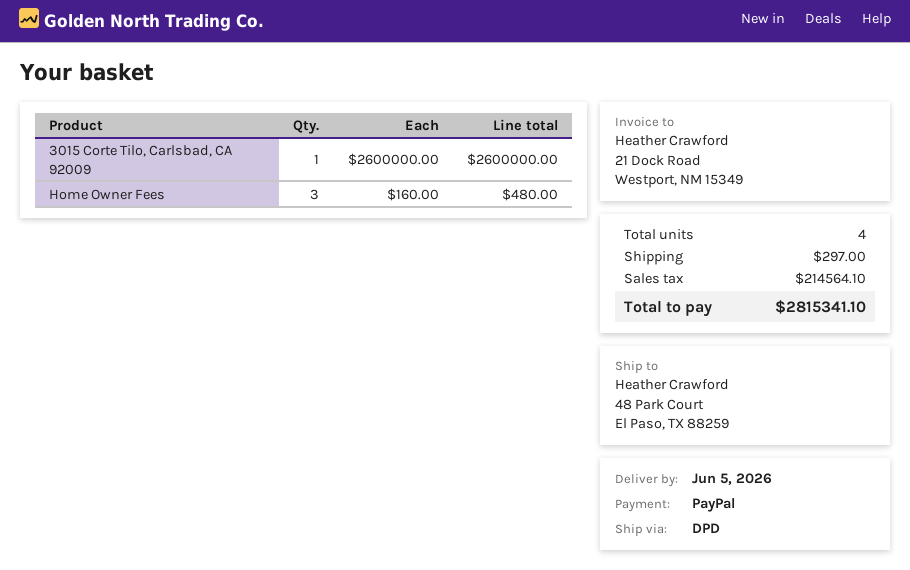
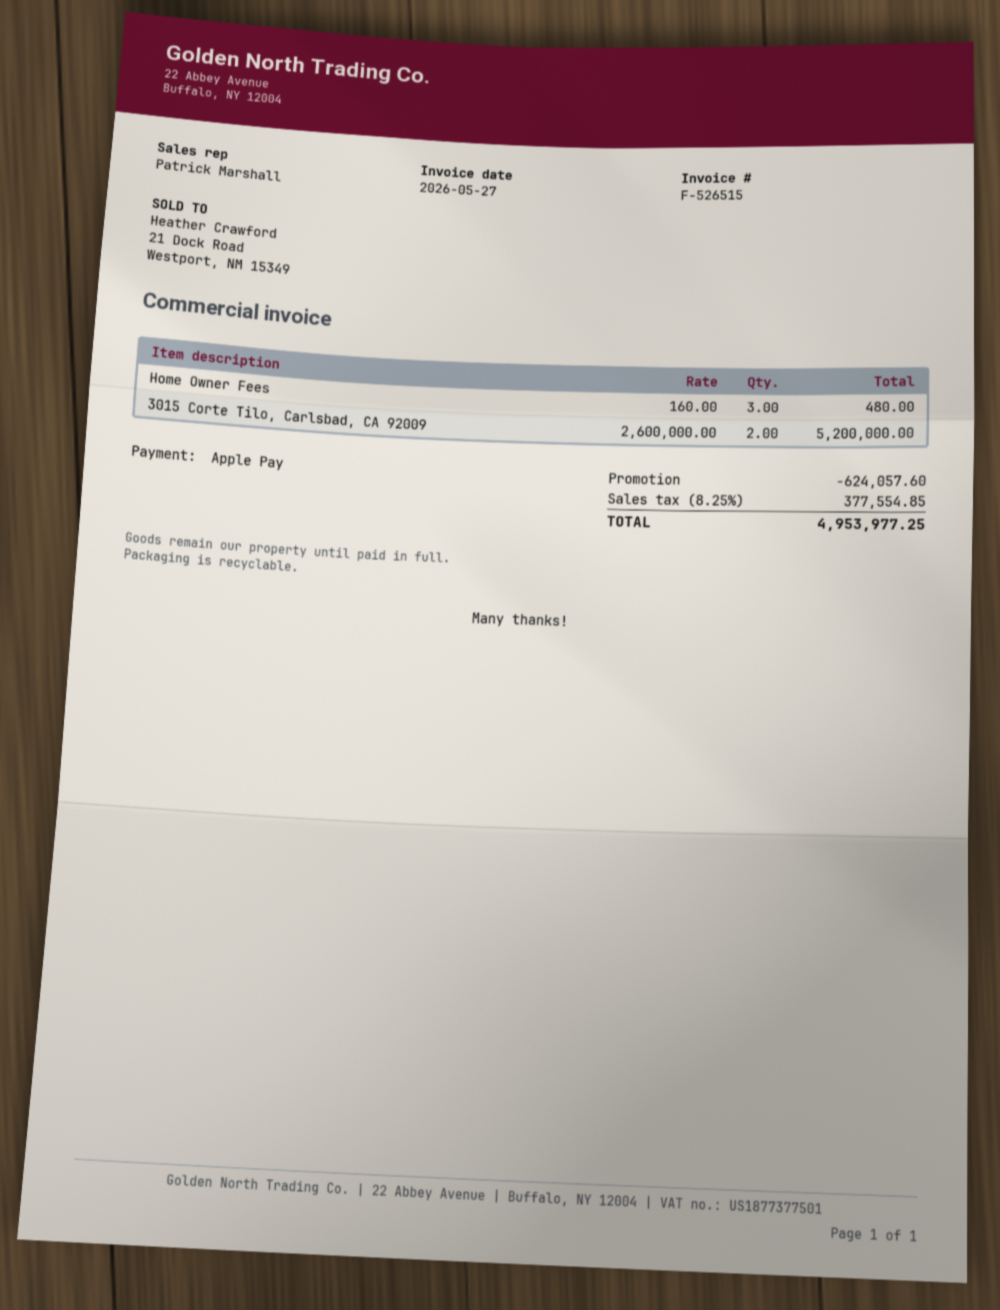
payment method: PayPal -> Apple Pay
3015 Corte Tilo, Carlsbad, CA 92009: 1 x 2600000.00 = 2600000.00 -> 2 x 2600000.00 = 5200000.00
discount: none -> 624057.60
shipping: 297.00 -> none
tax: 214564.10 -> 377554.85
total: 2815341.10 -> 4953977.25

